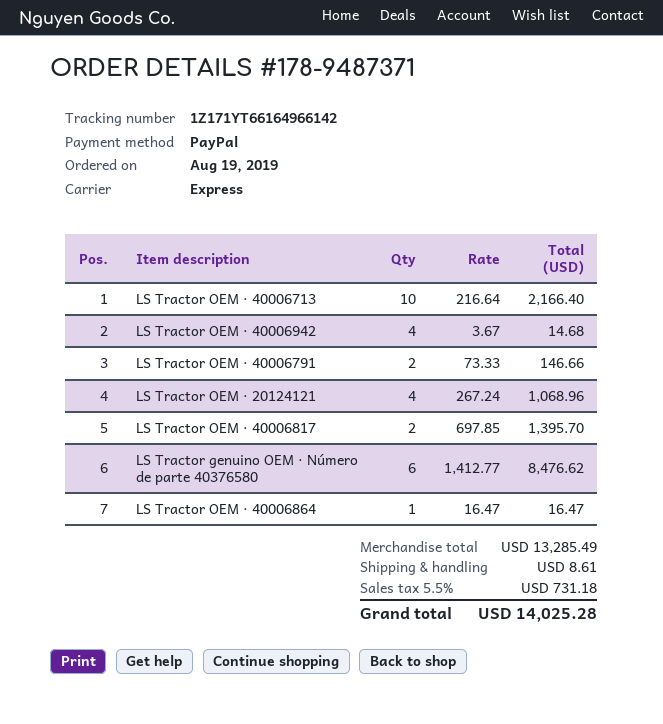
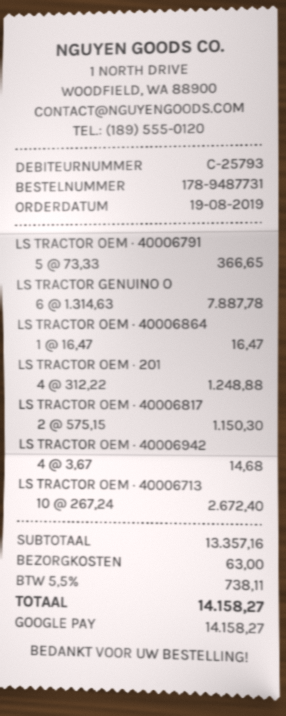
order number: 178-9487371 -> 178-9487731
payment method: PayPal -> Google Pay
LS Tractor OEM · 40006713: 10 x 216.64 = 2166.40 -> 10 x 267.24 = 2672.40
LS Tractor OEM · 40006791: 2 x 73.33 = 146.66 -> 5 x 73.33 = 366.65
LS Tractor OEM · 20124121: 4 x 267.24 = 1068.96 -> 4 x 312.22 = 1248.88
LS Tractor OEM · 40006817: 2 x 697.85 = 1395.70 -> 2 x 575.15 = 1150.30
LS Tractor genuino OEM · Número de parte 40376580: 6 x 1412.77 = 8476.62 -> 6 x 1314.63 = 7887.78
subtotal: 13285.49 -> 13357.16
shipping: 8.61 -> 63.00
tax: 5.5% = 731.18 -> 5.5% = 738.11
total: 14025.28 -> 14158.27

